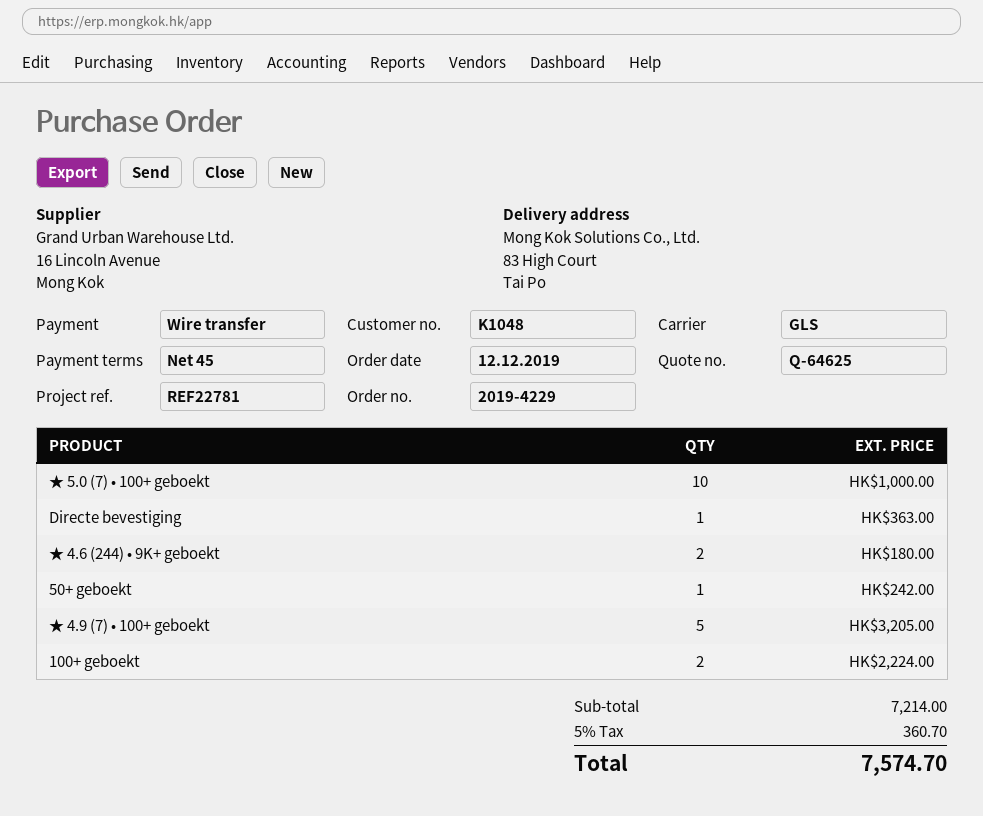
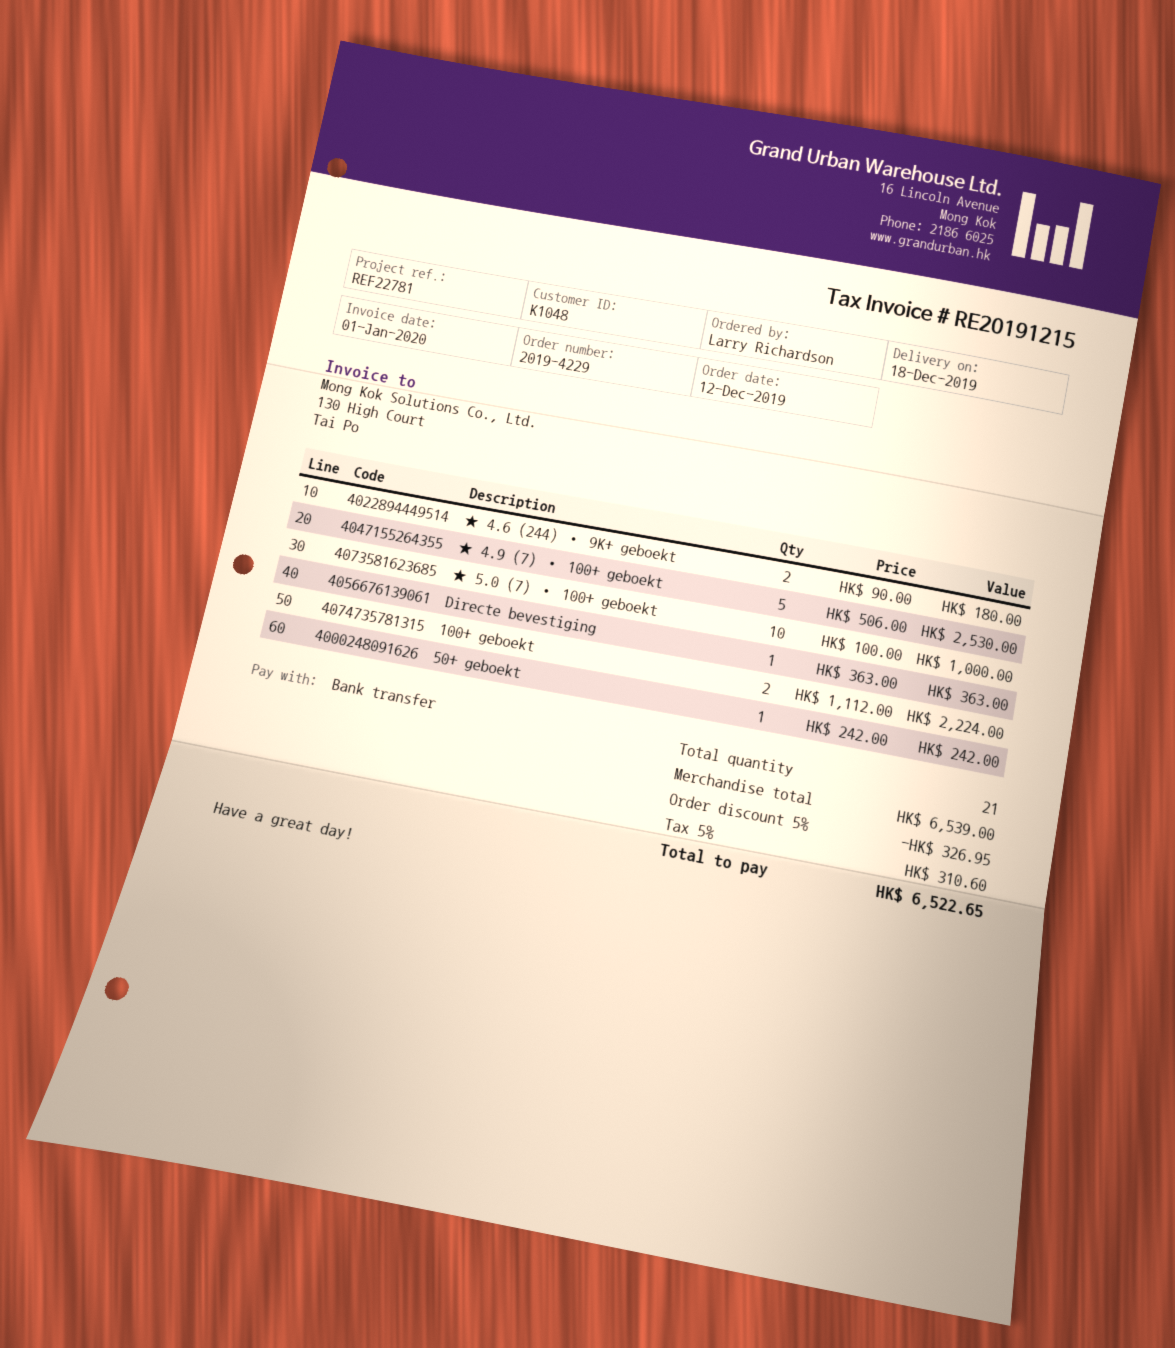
★ 4.9 (7) • 100+ geboekt: 5 for 3205.00 -> 5 for 2530.00
subtotal: 7214.00 -> 6539.00
discount: none -> 5% = 326.95
tax: 5% = 360.70 -> 5% = 310.60
total: 7574.70 -> 6522.65

